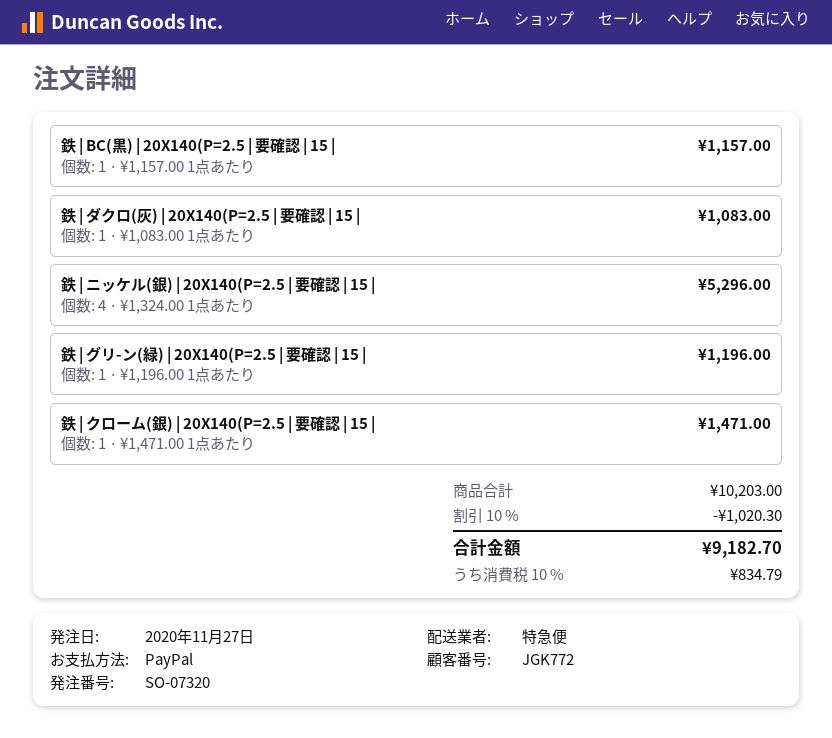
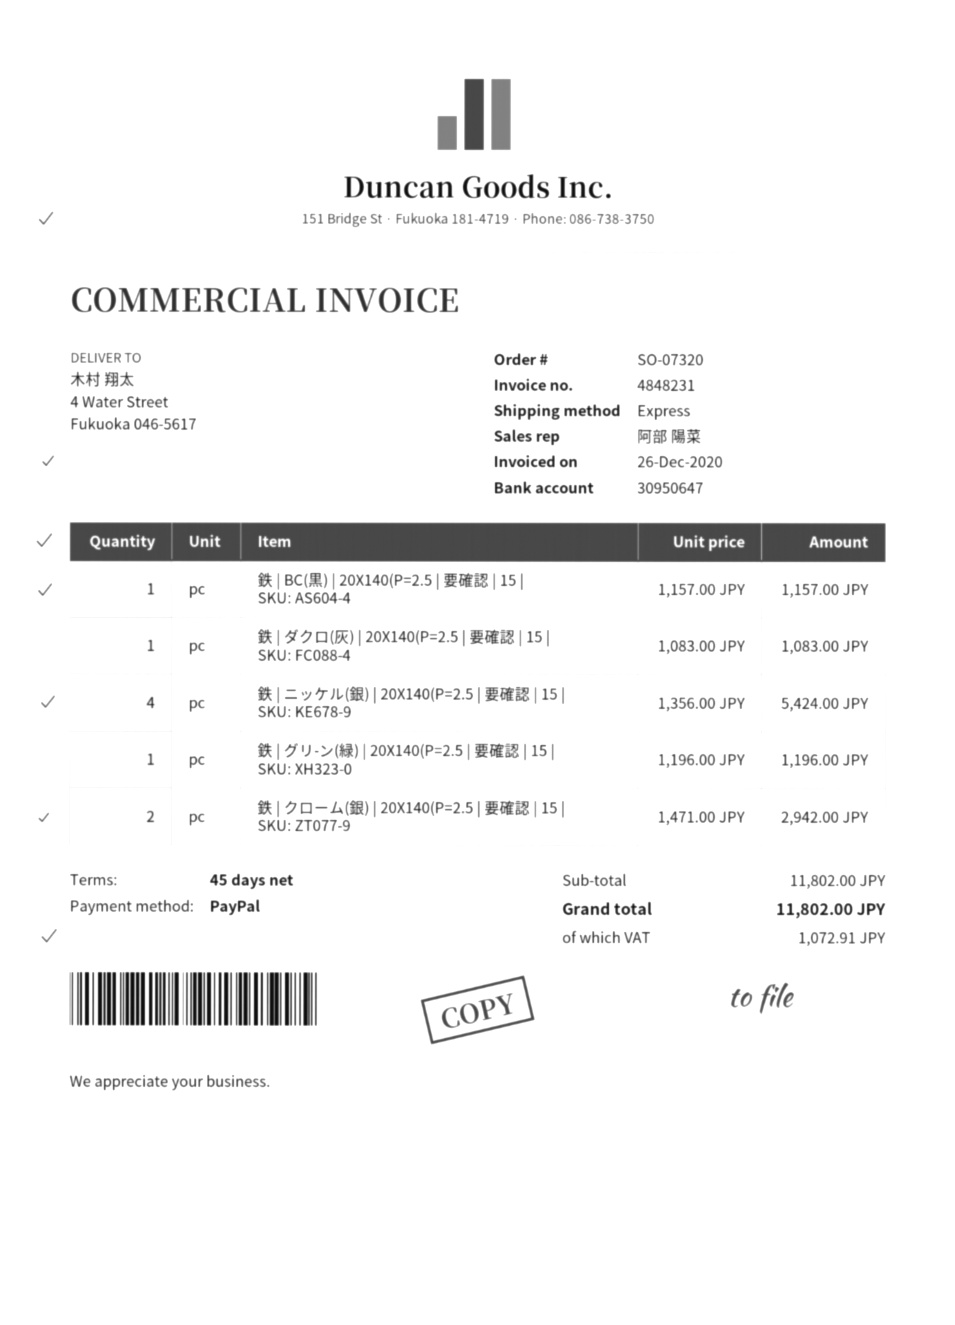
鉄 | ニッケル(銀) | 20X140(P=2.5 | 要確認 | 15 |: 4 x 1324.00 = 5296.00 -> 4 x 1356.00 = 5424.00
鉄 | クローム(銀) | 20X140(P=2.5 | 要確認 | 15 |: 1 x 1471.00 = 1471.00 -> 2 x 1471.00 = 2942.00
subtotal: 10203.00 -> 11802.00
discount: 10% = 1020.30 -> none
tax: 834.79 -> 1072.91
total: 9182.70 -> 11802.00

